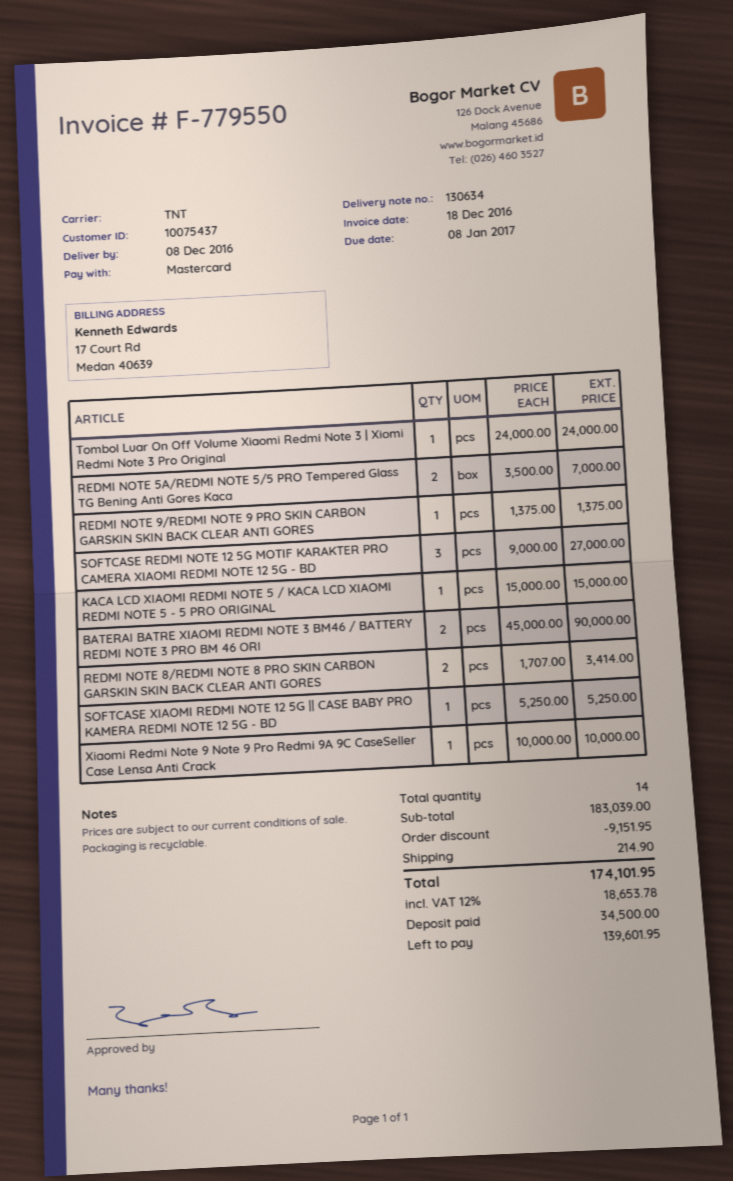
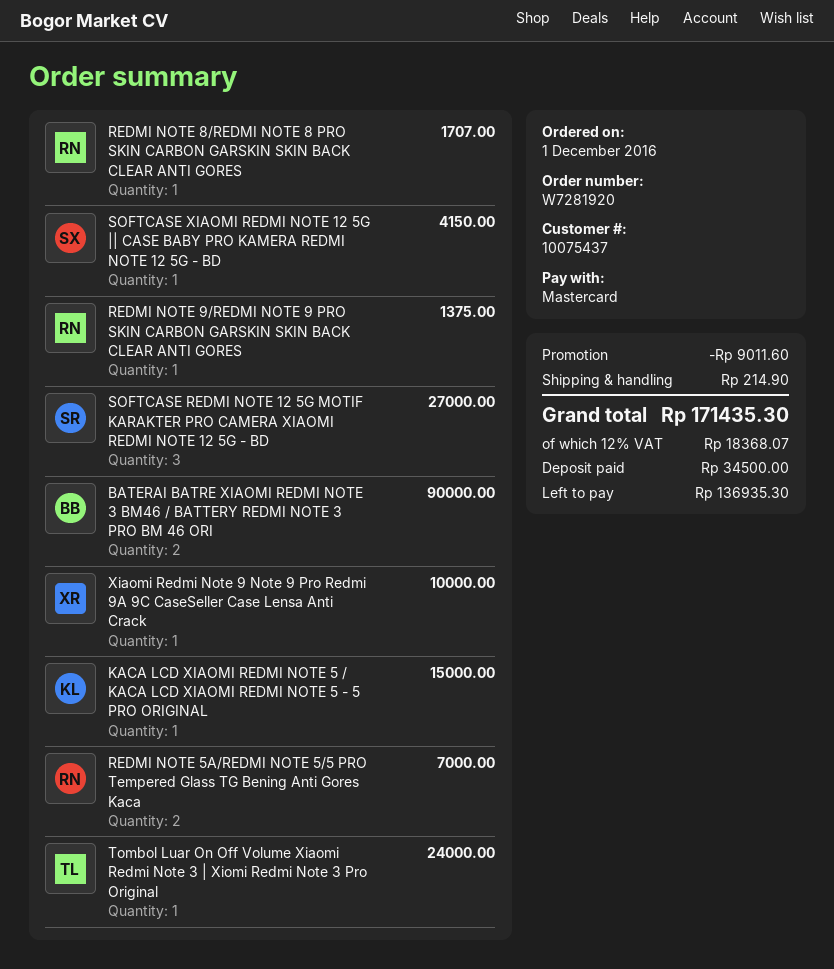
REDMI NOTE 8/REDMI NOTE 8 PRO SKIN CARBON GARSKIN SKIN BACK CLEAR ANTI GORES: 2 for 3414.00 -> 1 for 1707.00
SOFTCASE XIAOMI REDMI NOTE 12 5G || CASE BABY PRO KAMERA REDMI NOTE 12 5G - BD: 1 for 5250.00 -> 1 for 4150.00
discount: 9151.95 -> 9011.60
tax: 12% = 18653.78 -> 12% = 18368.07
total: 174101.95 -> 171435.30
balance: 139601.95 -> 136935.30

